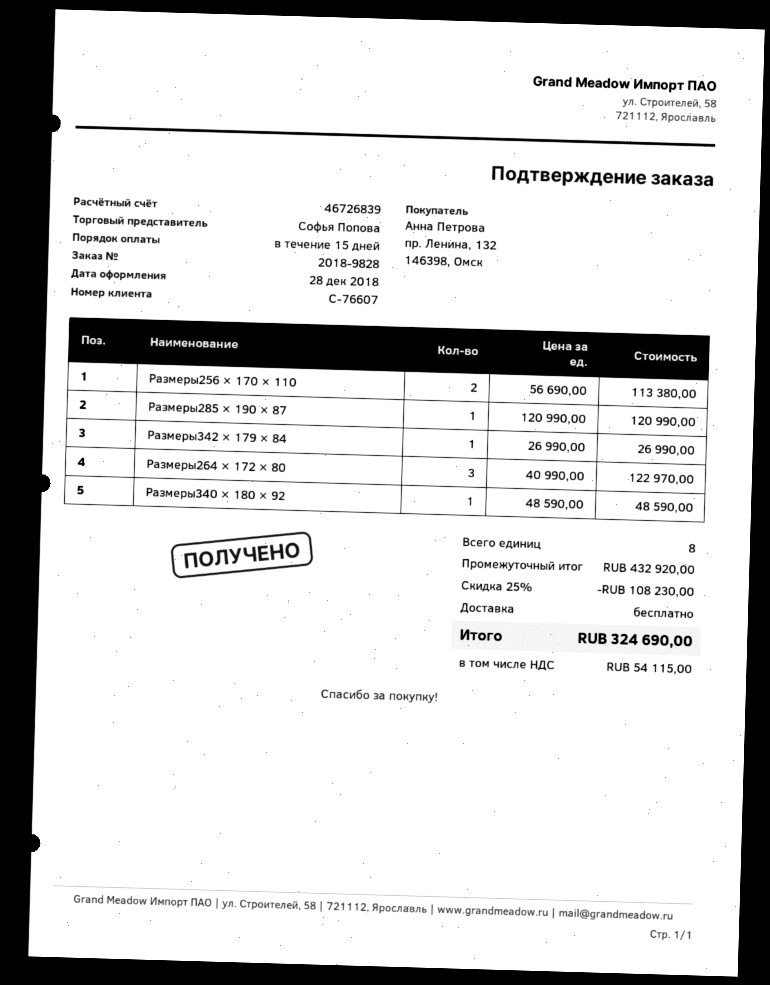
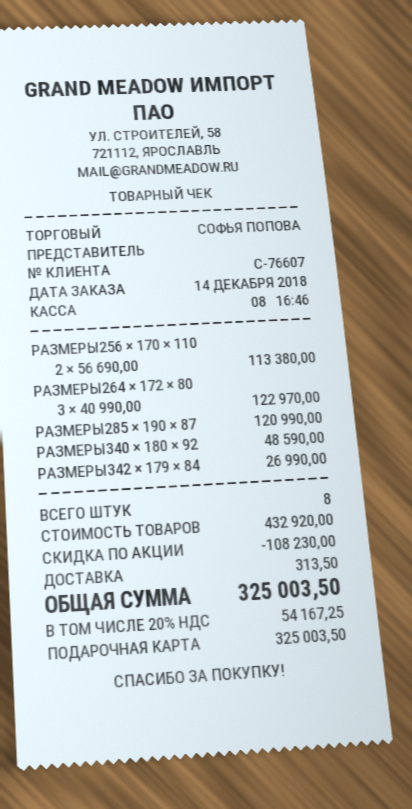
order date: 2018-12-28 -> 2018-12-14
shipping: 0.00 -> 313.50
tax: 54115.00 -> 54167.25
total: 324690.00 -> 325003.50

